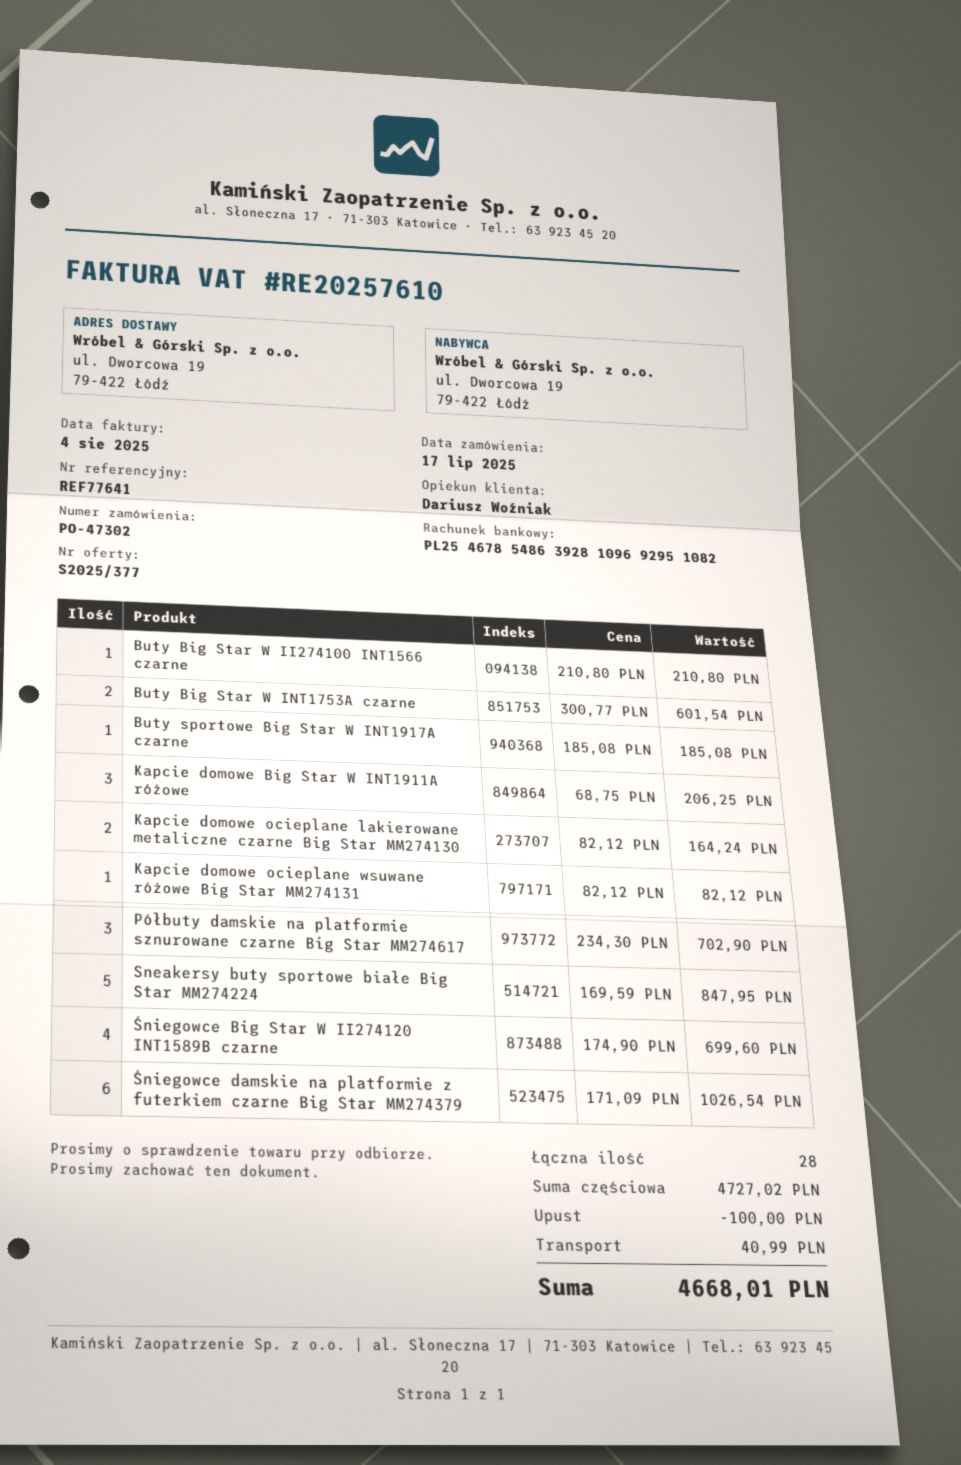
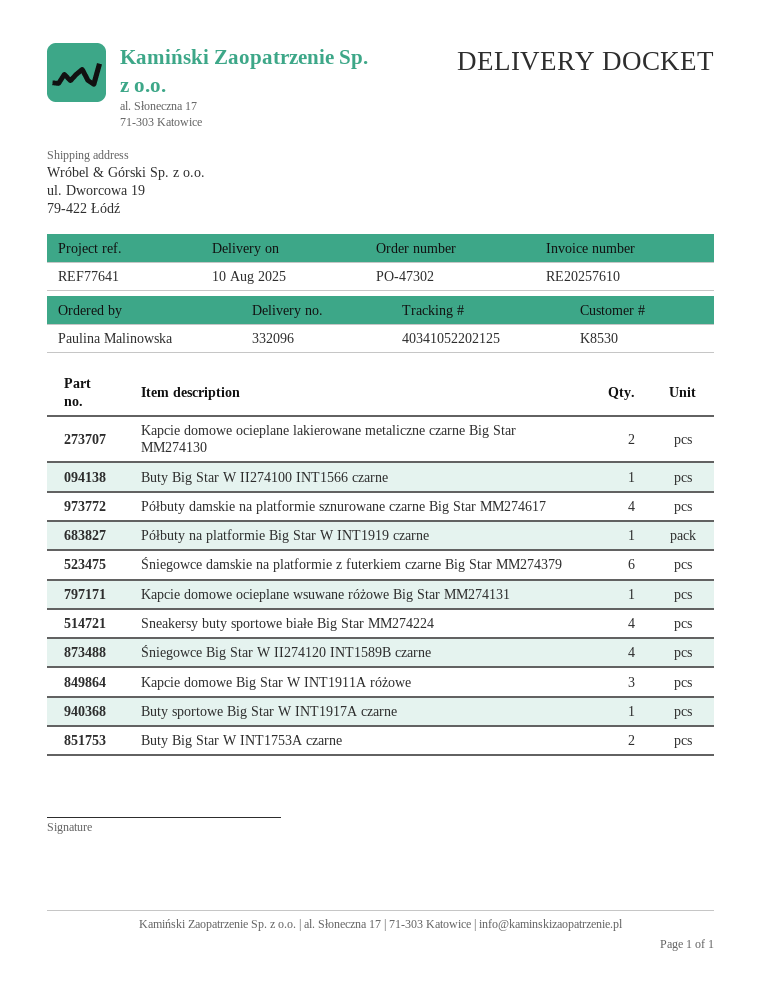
Półbuty damskie na platformie sznurowane czarne Big Star MM274617: 3 -> 4
Sneakersy buty sportowe białe Big Star MM274224: 5 -> 4
Półbuty na platformie Big Star W INT1919 czarne: none -> 1

